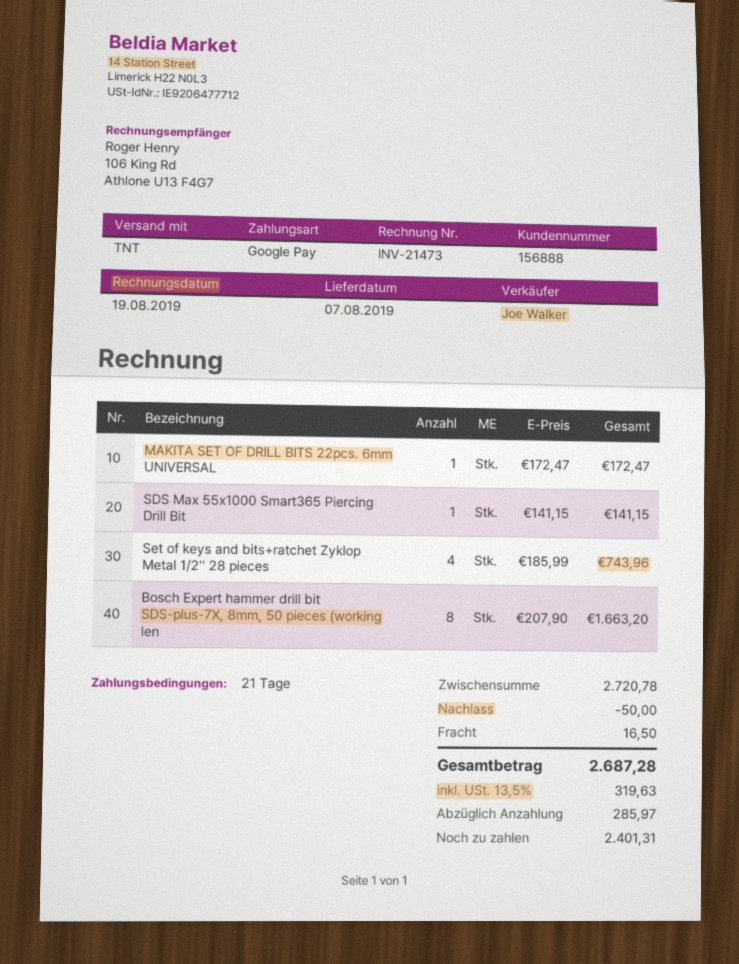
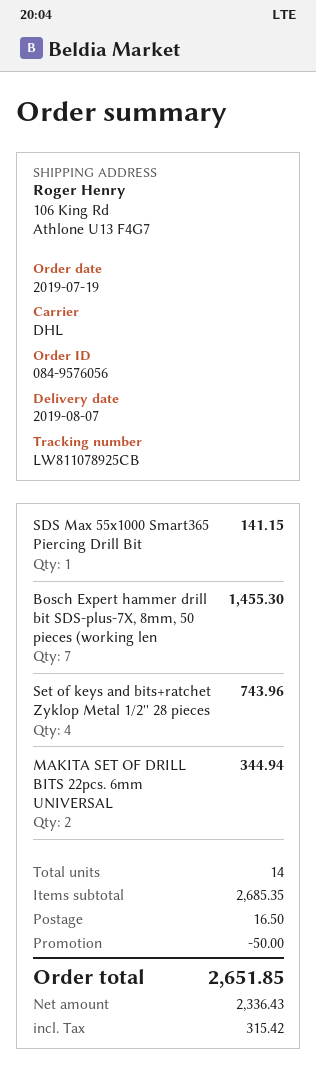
shipping method: TNT -> DHL
MAKITA SET OF DRILL BITS 22pcs. 6mm UNIVERSAL: 1 for 172.47 -> 2 for 344.94
Bosch Expert hammer drill bit SDS-plus-7X, 8mm, 50 pieces (working len: 8 for 1663.20 -> 7 for 1455.30
subtotal: 2720.78 -> 2685.35
tax: 319.63 -> 315.42
total: 2687.28 -> 2651.85

